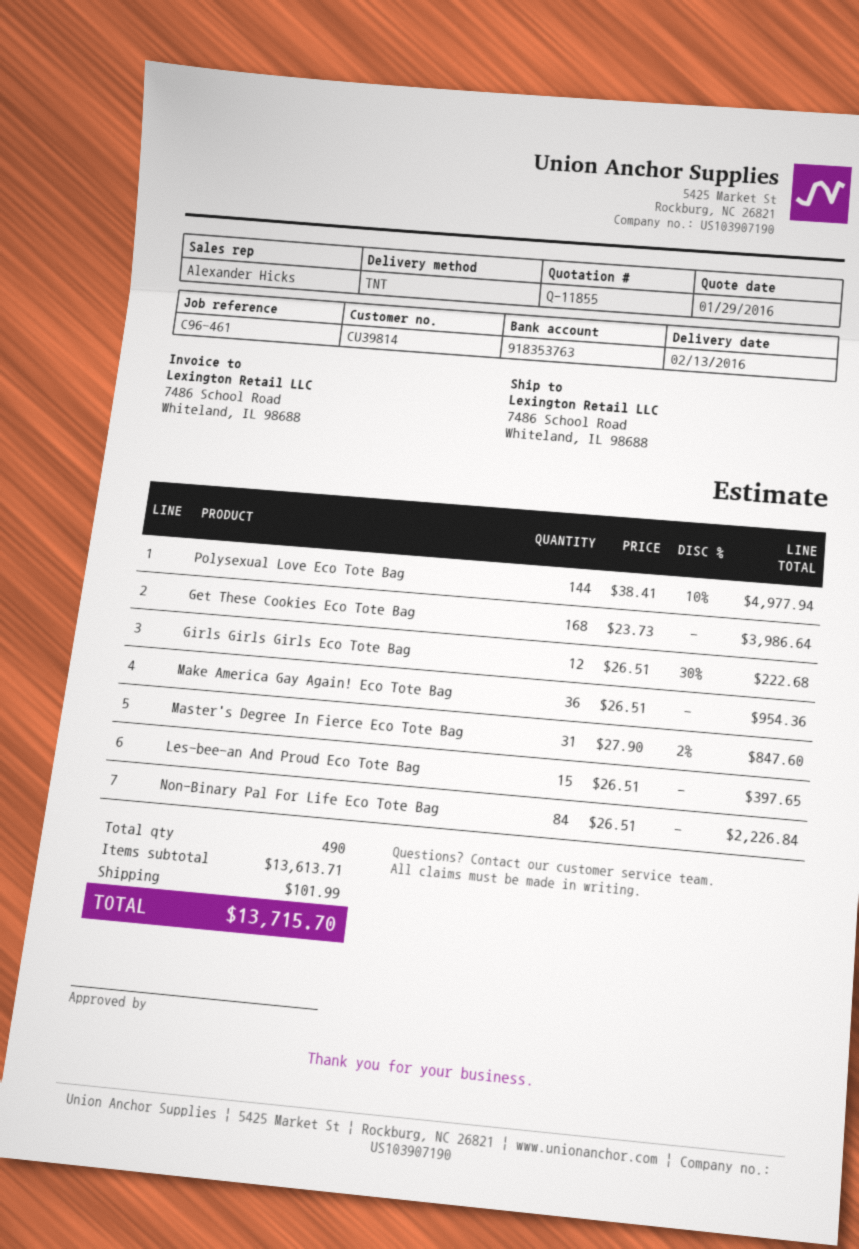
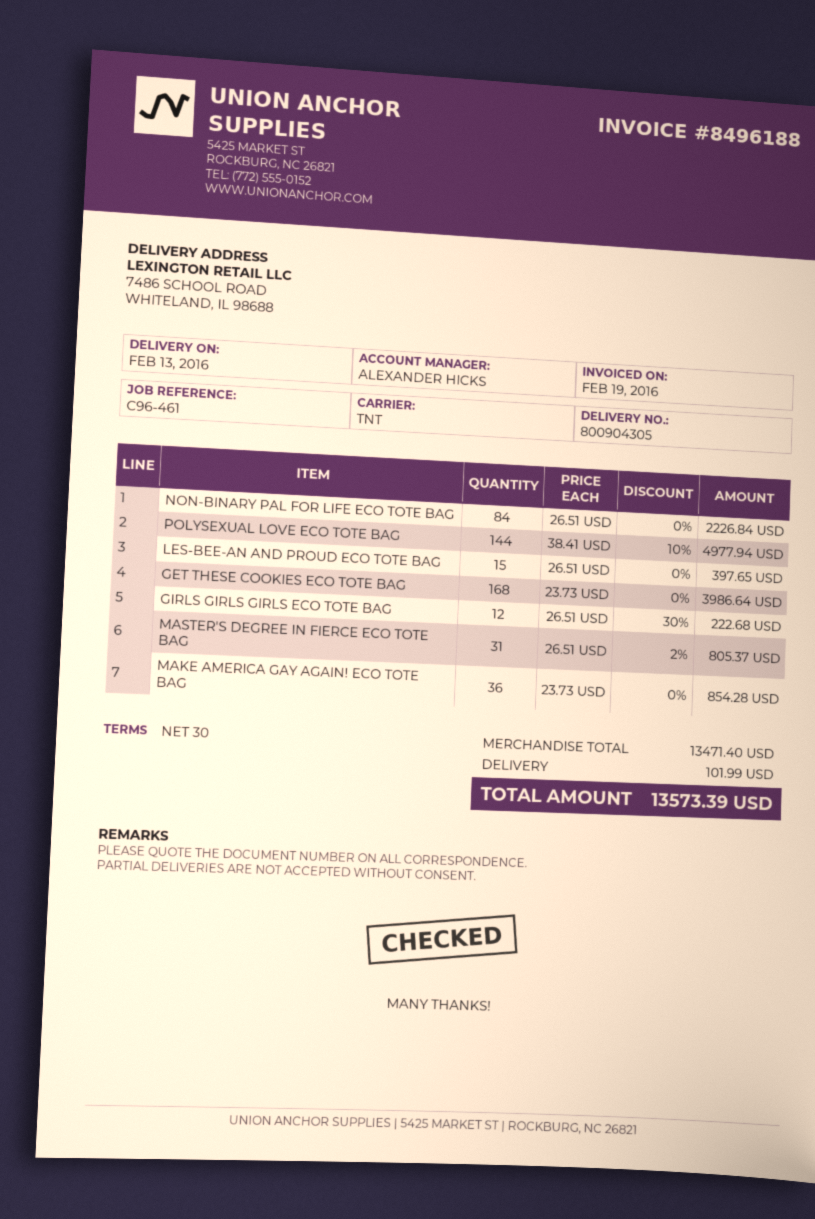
Make America Gay Again! Eco Tote Bag: 36 x 26.51 = 954.36 -> 36 x 23.73 = 854.28
Master's Degree In Fierce Eco Tote Bag: 31 x 27.90 - 2% = 847.60 -> 31 x 26.51 - 2% = 805.37
subtotal: 13613.71 -> 13471.40
total: 13715.70 -> 13573.39

